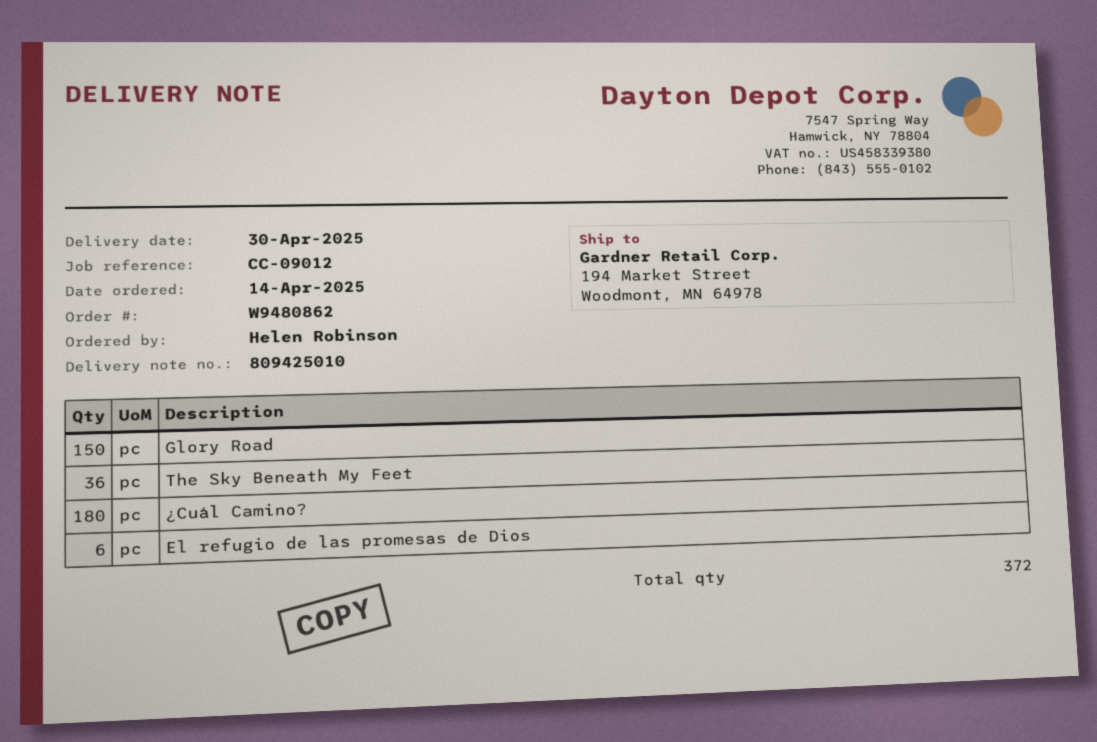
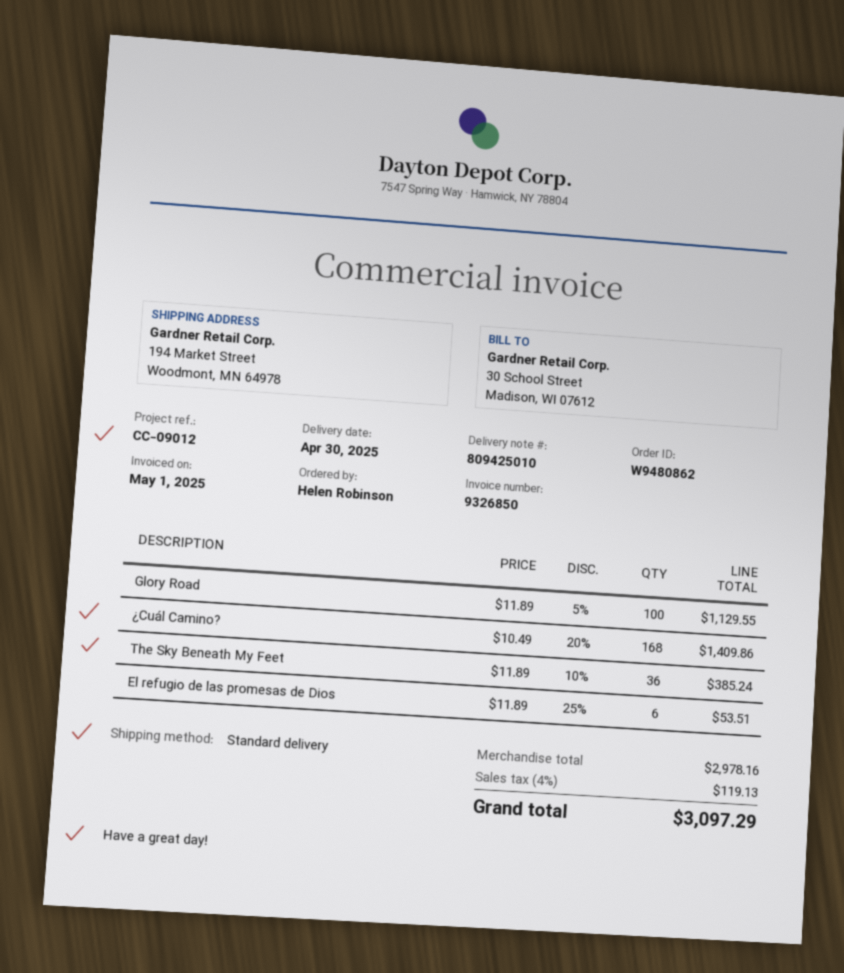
Glory Road: 150 -> 100
¿Cuál Camino?: 180 -> 168

